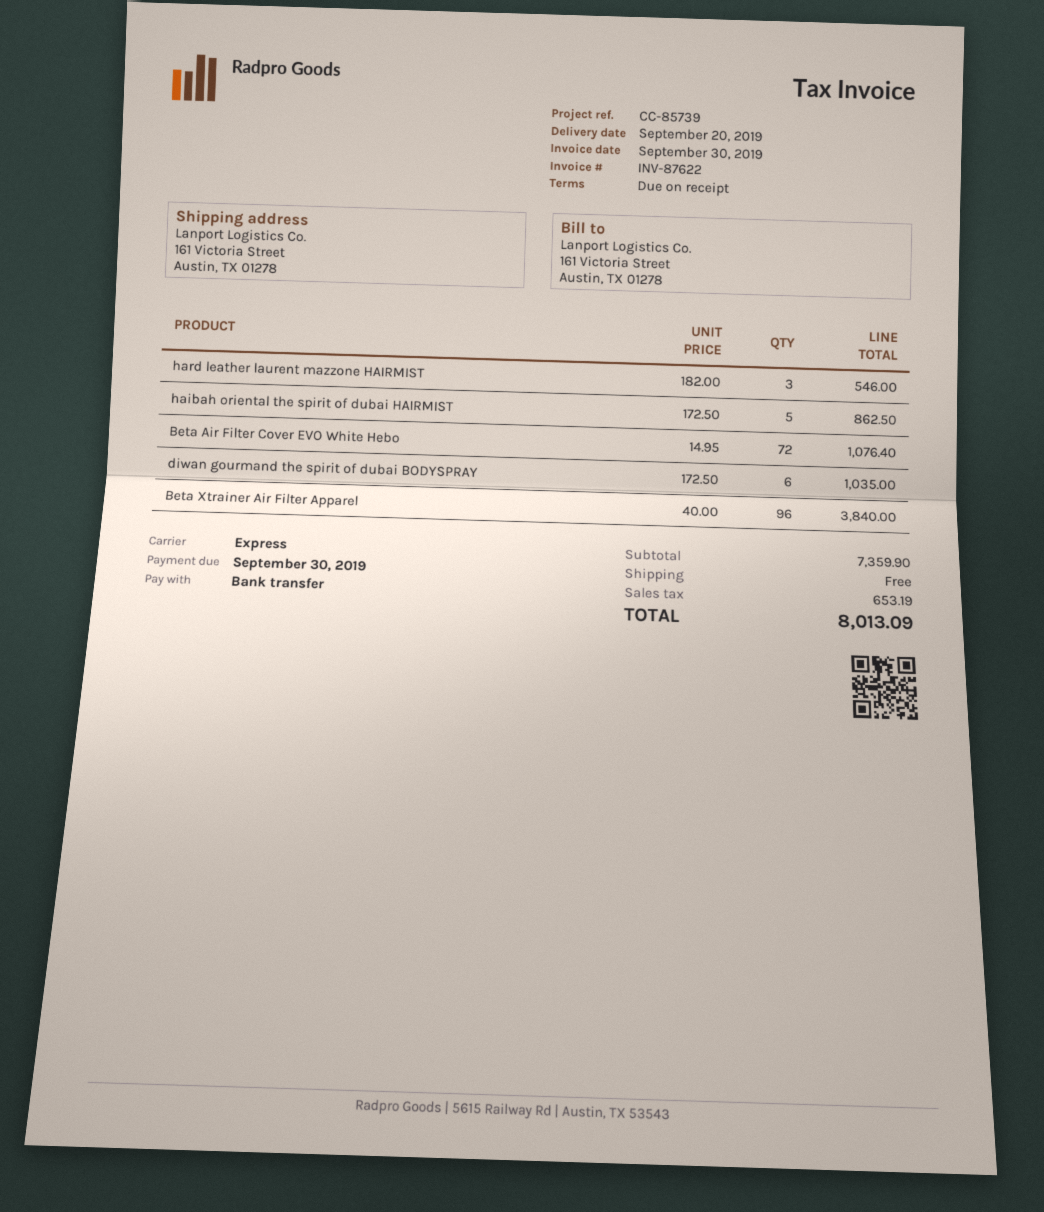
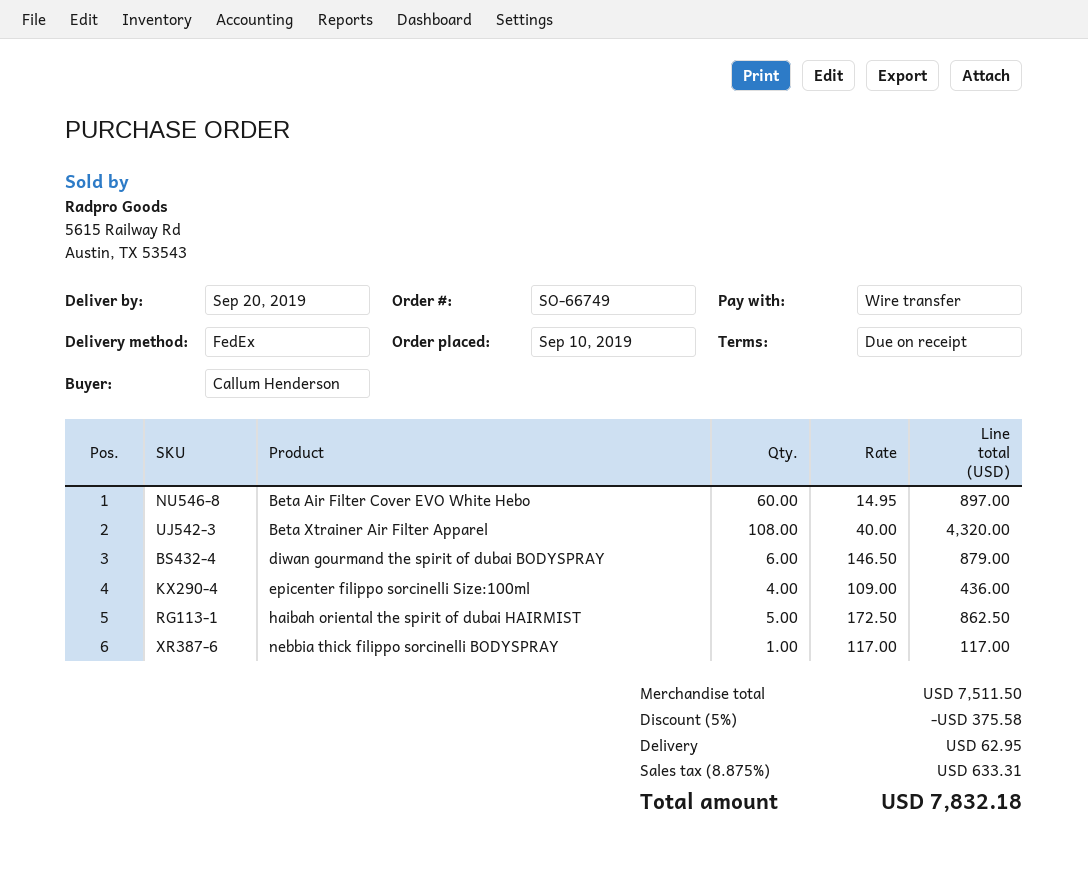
shipping method: express -> FedEx
hard leather laurent mazzone HAIRMIST: 3 x 182.00 = 546.00 -> none
Beta Air Filter Cover EVO White Hebo: 72 x 14.95 = 1076.40 -> 60 x 14.95 = 897.00
diwan gourmand the spirit of dubai BODYSPRAY: 6 x 172.50 = 1035.00 -> 6 x 146.50 = 879.00
Beta Xtrainer Air Filter Apparel: 96 x 40.00 = 3840.00 -> 108 x 40.00 = 4320.00
epicenter filippo sorcinelli Size:100ml: none -> 4 x 109.00 = 436.00
nebbia thick filippo sorcinelli BODYSPRAY: none -> 1 x 117.00 = 117.00
subtotal: 7359.90 -> 7511.50
discount: none -> 5% = 375.58
shipping: 0.00 -> 62.95
tax: 653.19 -> 633.31
total: 8013.09 -> 7832.18

